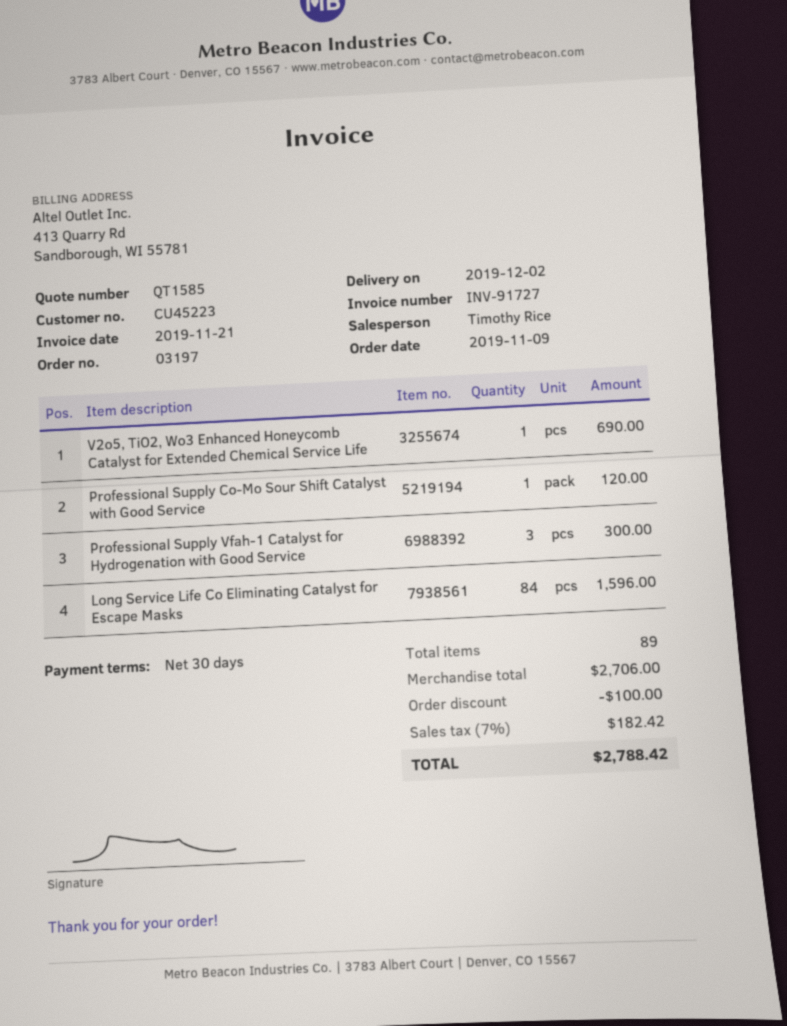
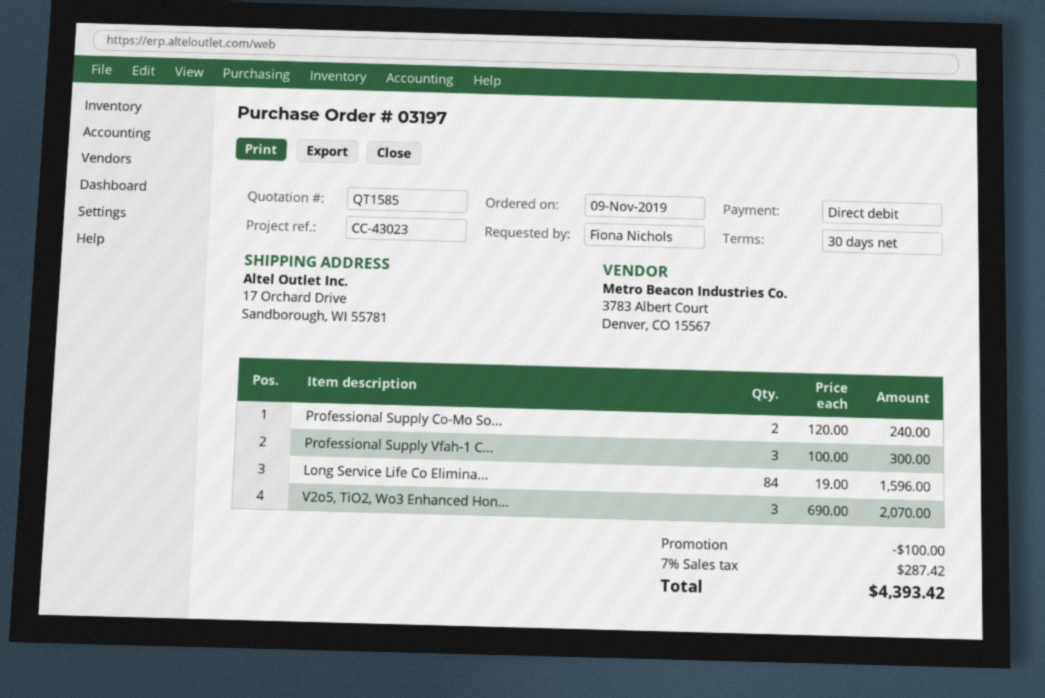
V2o5, TiO2, Wo3 Enhanced Honeycomb Catalyst for Extended Chemical Service Life: 1 for 690.00 -> 3 for 2070.00
Professional Supply Co-Mo Sour Shift Catalyst with Good Service: 1 for 120.00 -> 2 for 240.00
tax: 7% = 182.42 -> 7% = 287.42
total: 2788.42 -> 4393.42

